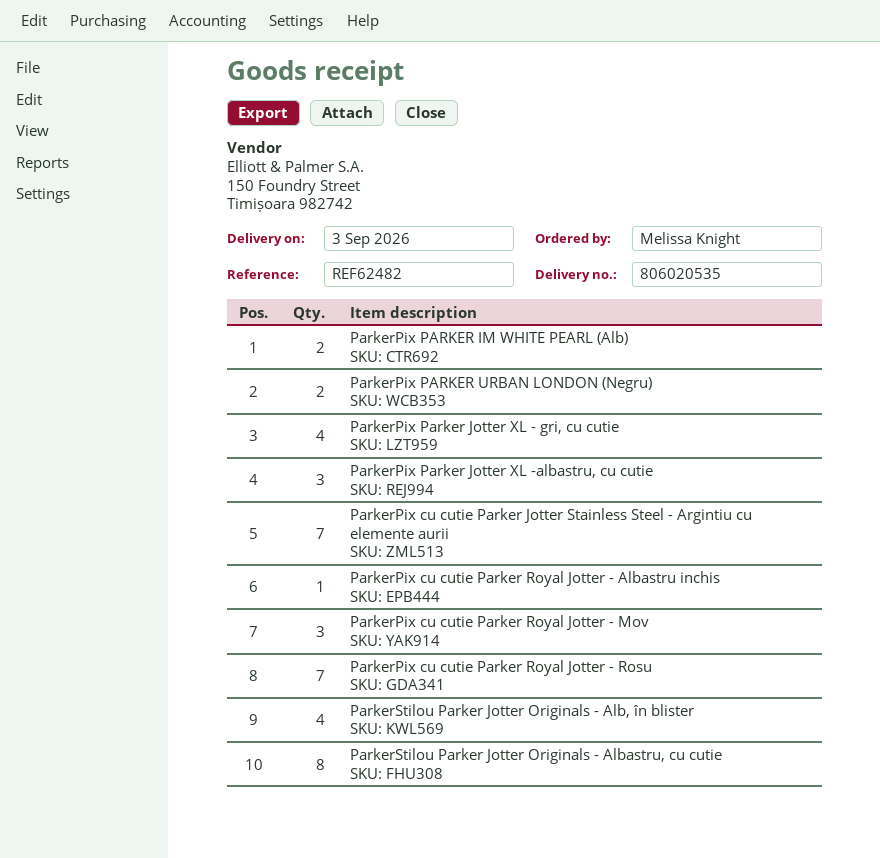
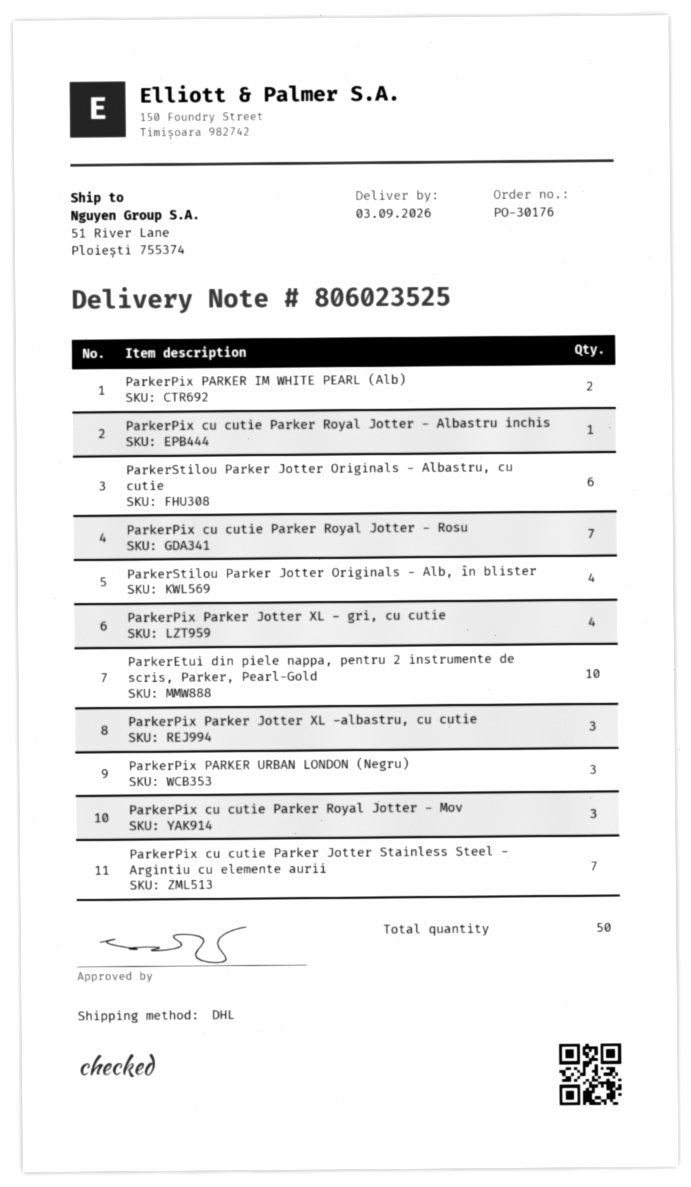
delivery note number: 806020535 -> 806023525
ParkerPix PARKER URBAN LONDON (Negru): 2 -> 3
ParkerStilou Parker Jotter Originals - Albastru, cu cutie: 8 -> 6
ParkerEtui din piele nappa, pentru 2 instrumente de scris, Parker, Pearl-Gold: none -> 10

